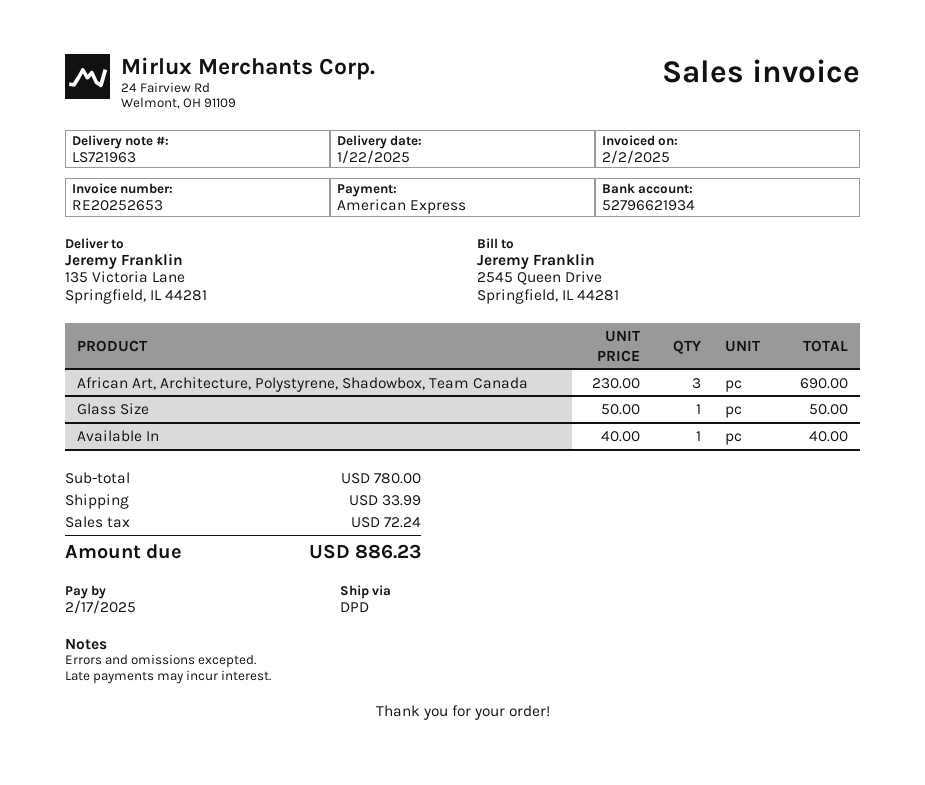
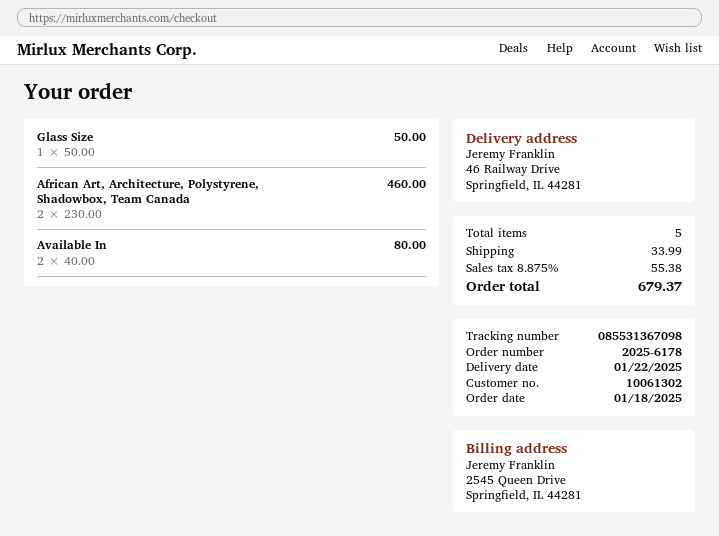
ship to: 135 Victoria Lane, Springfield, IL 44281 -> 46 Railway Drive, Springfield, IL 44281
African Art, Architecture, Polystyrene, Shadowbox, Team Canada: 3 x 230.00 = 690.00 -> 2 x 230.00 = 460.00
Available In: 1 x 40.00 = 40.00 -> 2 x 40.00 = 80.00
tax: 72.24 -> 55.38
total: 886.23 -> 679.37

